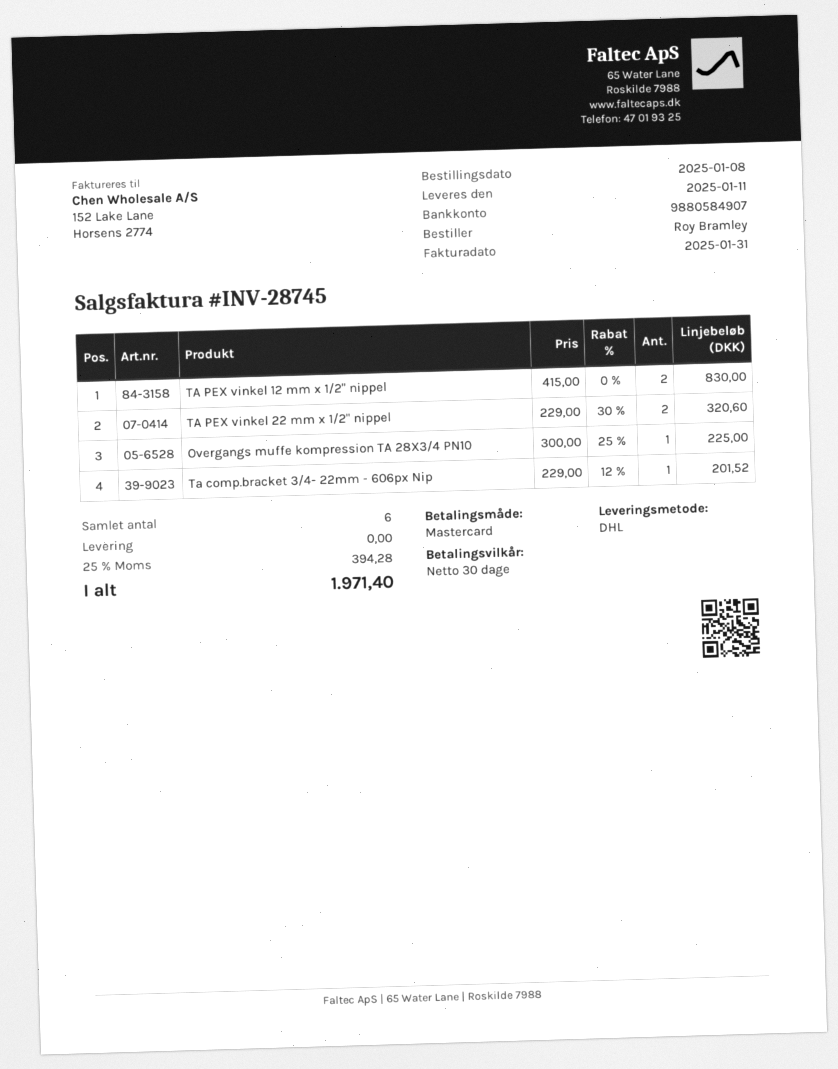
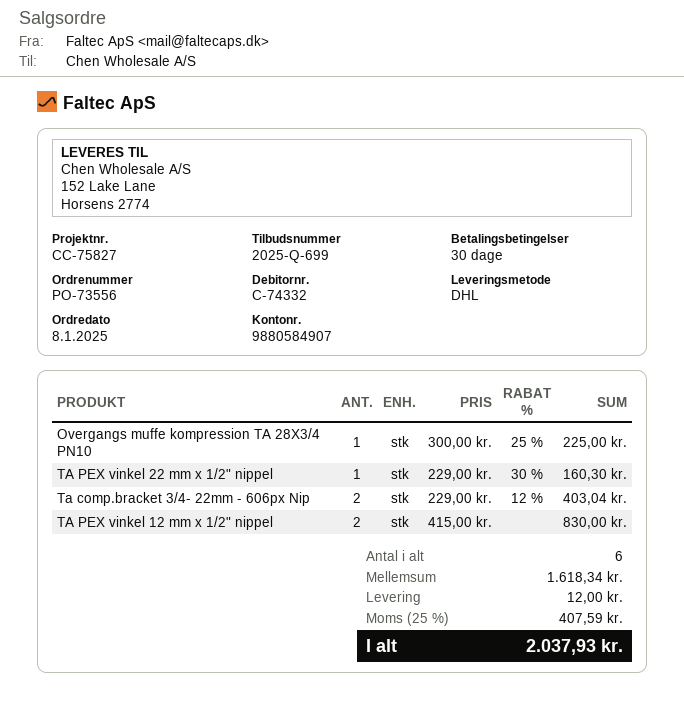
TA PEX vinkel 22 mm x 1/2" nippel: 2 x 229.00 - 30% = 320.60 -> 1 x 229.00 - 30% = 160.30
Ta comp.bracket 3/4- 22mm - 606px Nip: 1 x 229.00 - 12% = 201.52 -> 2 x 229.00 - 12% = 403.04
shipping: 0.00 -> 12.00
tax: 25% = 394.28 -> 25% = 407.59
total: 1971.40 -> 2037.93

